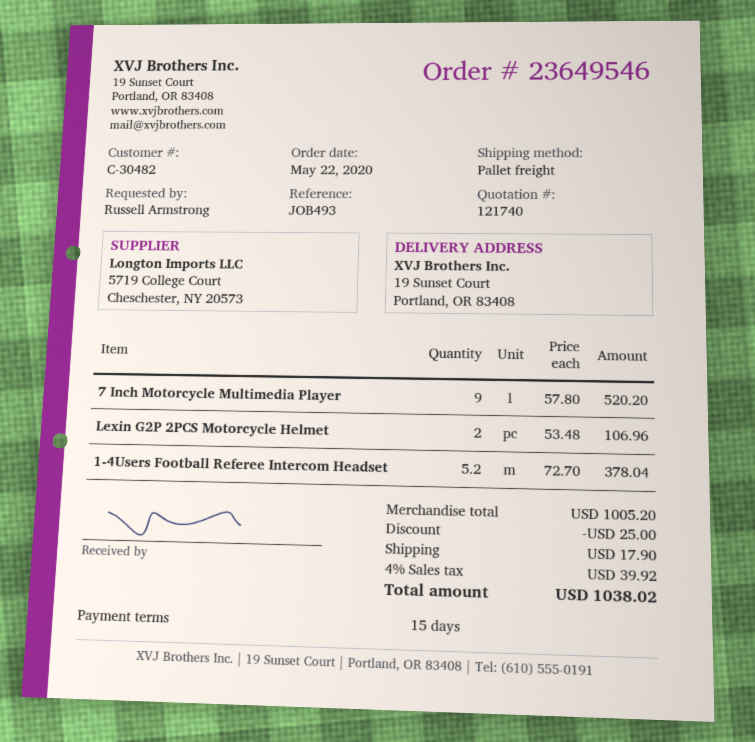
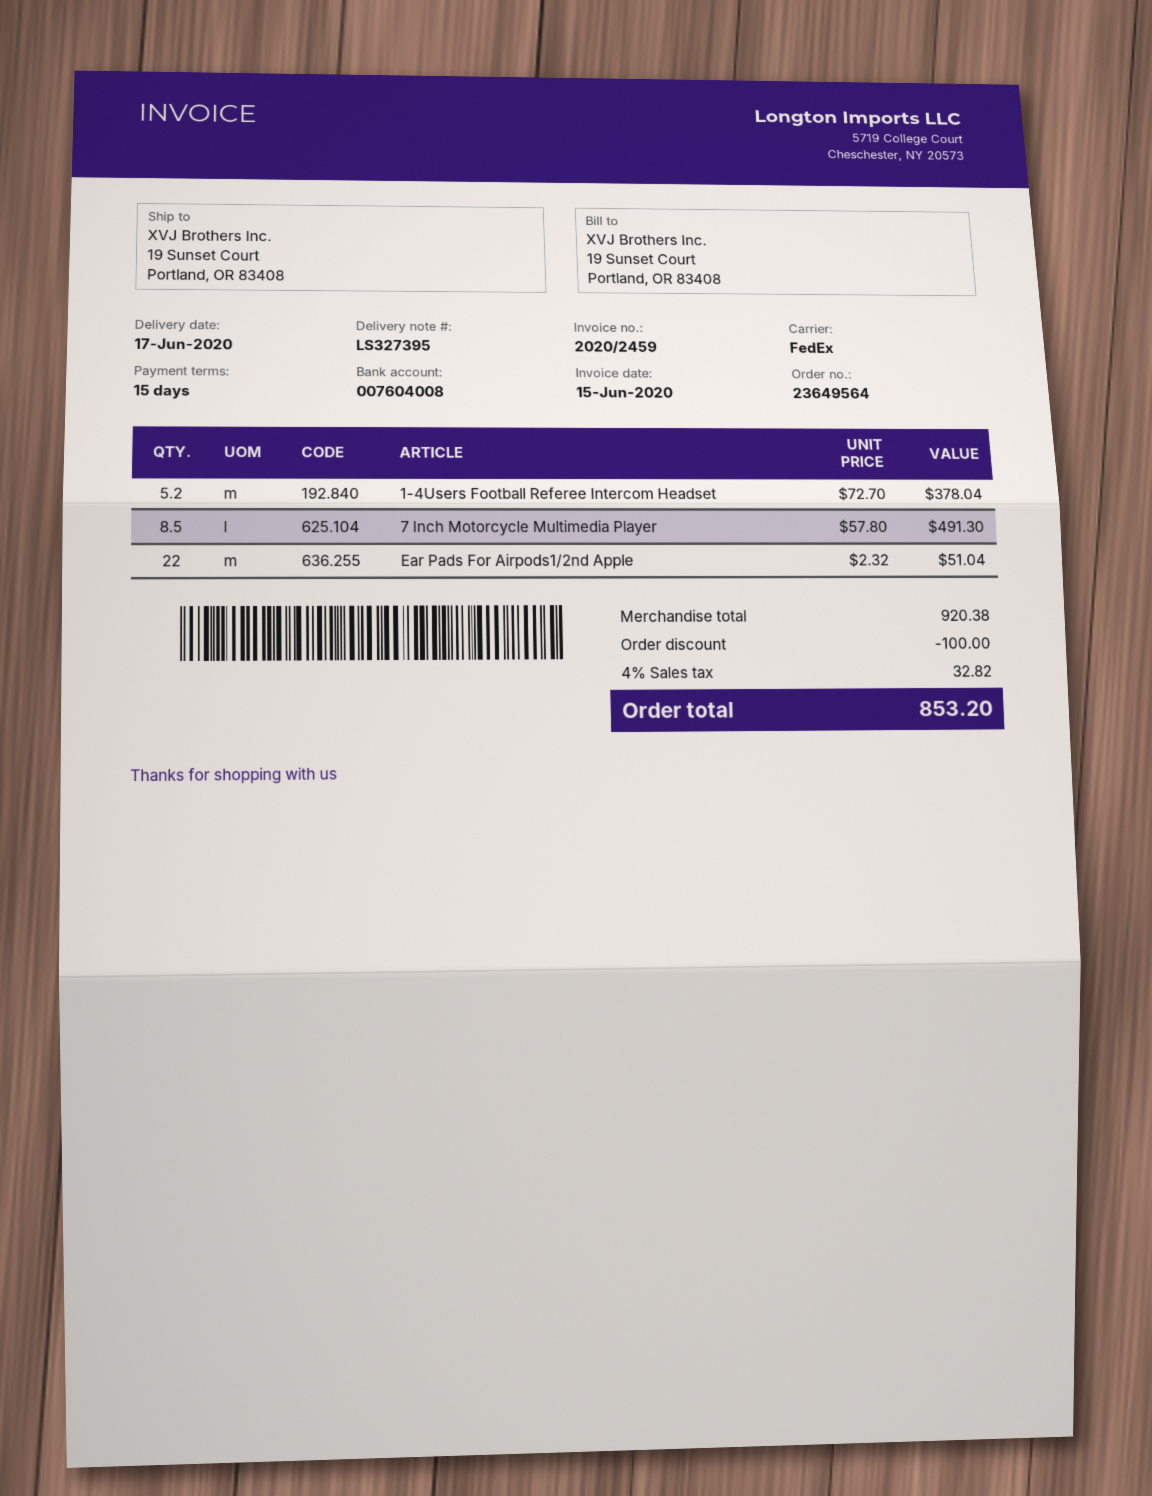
order number: 23649546 -> 23649564
shipping method: pallet freight -> FedEx
7 Inch Motorcycle Multimedia Player: 9 x 57.80 = 520.20 -> 8.5 x 57.80 = 491.30
Lexin G2P 2PCS Motorcycle Helmet: 2 x 53.48 = 106.96 -> none
Ear Pads For Airpods1/2nd Apple: none -> 22 x 2.32 = 51.04
subtotal: 1005.20 -> 920.38
discount: 25.00 -> 100.00
shipping: 17.90 -> none
tax: 4% = 39.92 -> 4% = 32.82
total: 1038.02 -> 853.20

